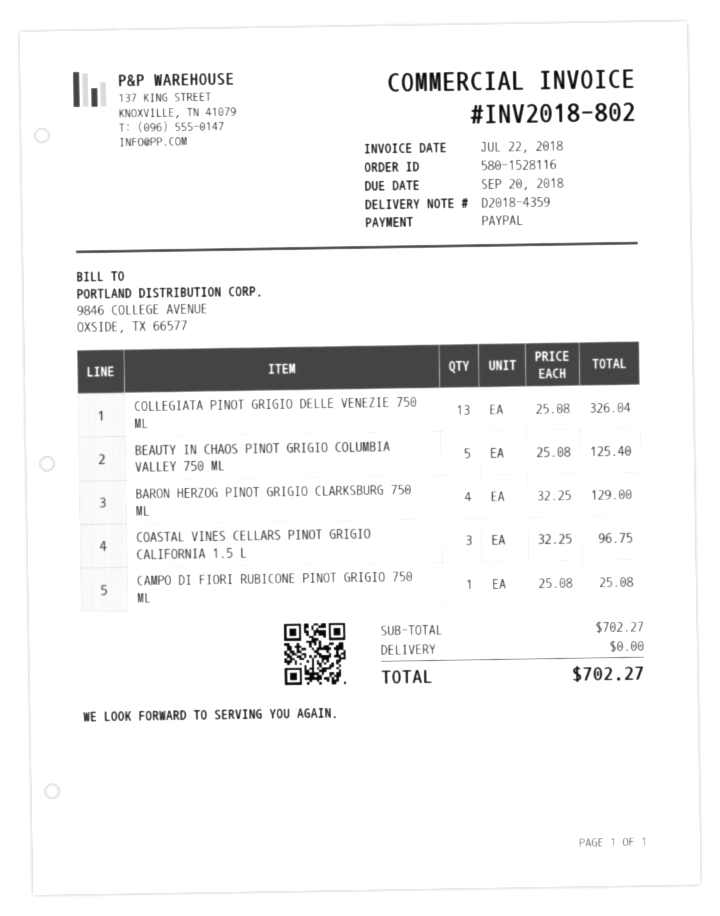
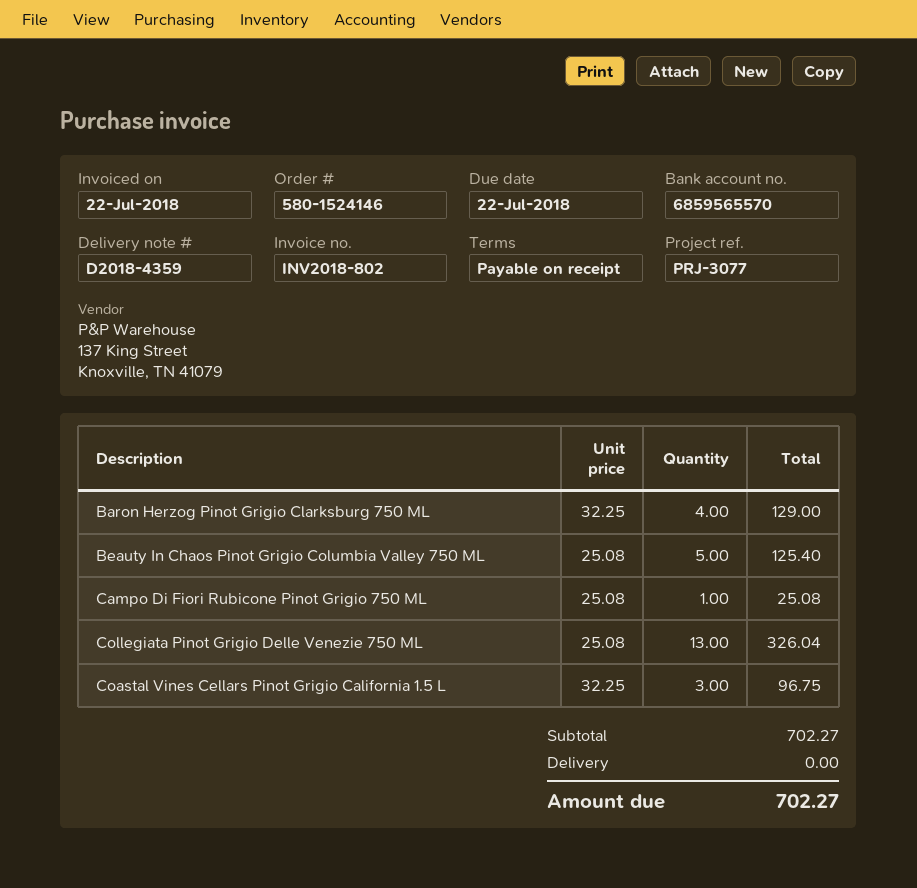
order number: 580-1528116 -> 580-1524146
due date: 2018-09-20 -> 2018-07-22

